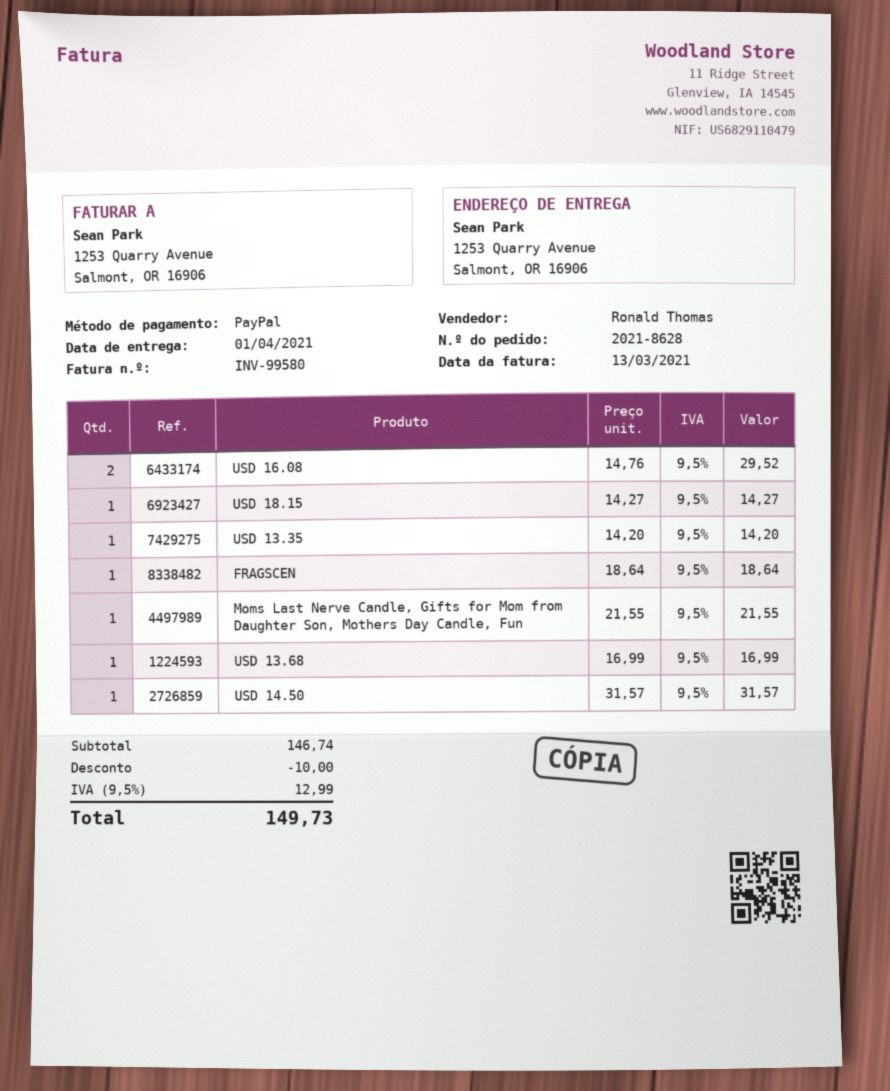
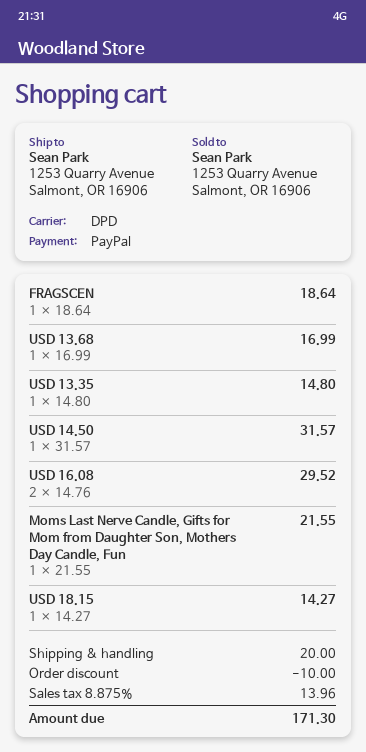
USD 13.35: 1 x 14.20 = 14.20 -> 1 x 14.80 = 14.80
shipping: none -> 20.00
tax: 9.5% = 12.99 -> 8.875% = 13.96
total: 149.73 -> 171.30

